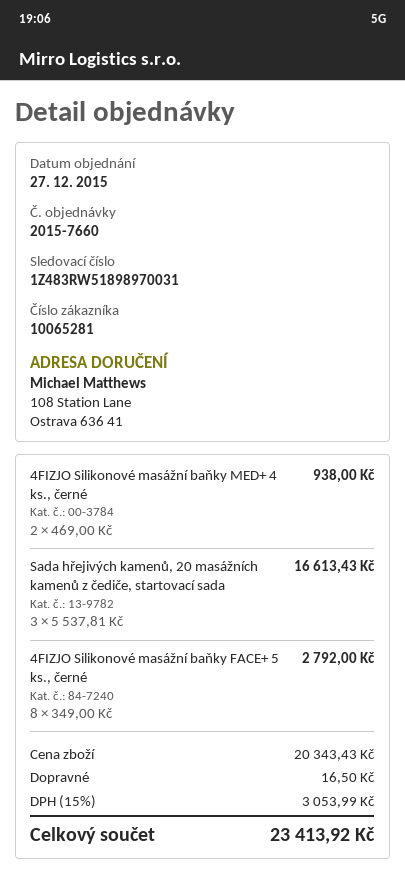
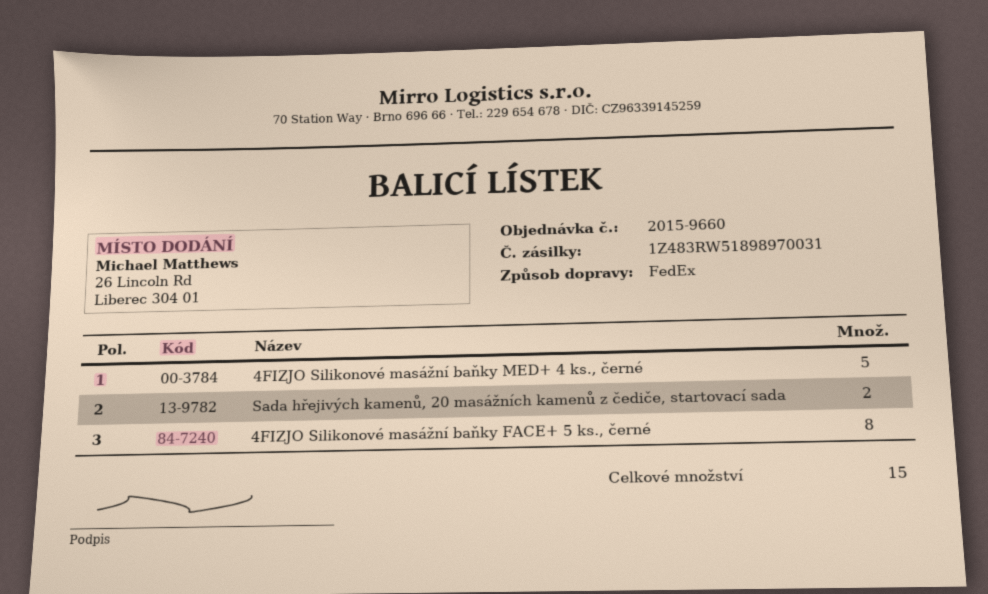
order number: 2015-7660 -> 2015-9660
ship to: 108 Station Lane, Ostrava 636 41 -> 26 Lincoln Rd, Liberec 304 01
4FIZJO Silikonové masážní baňky MED+ 4 ks., černé: 2 -> 5
Sada hřejivých kamenů, 20 masážních kamenů z čediče, startovací sada: 3 -> 2

